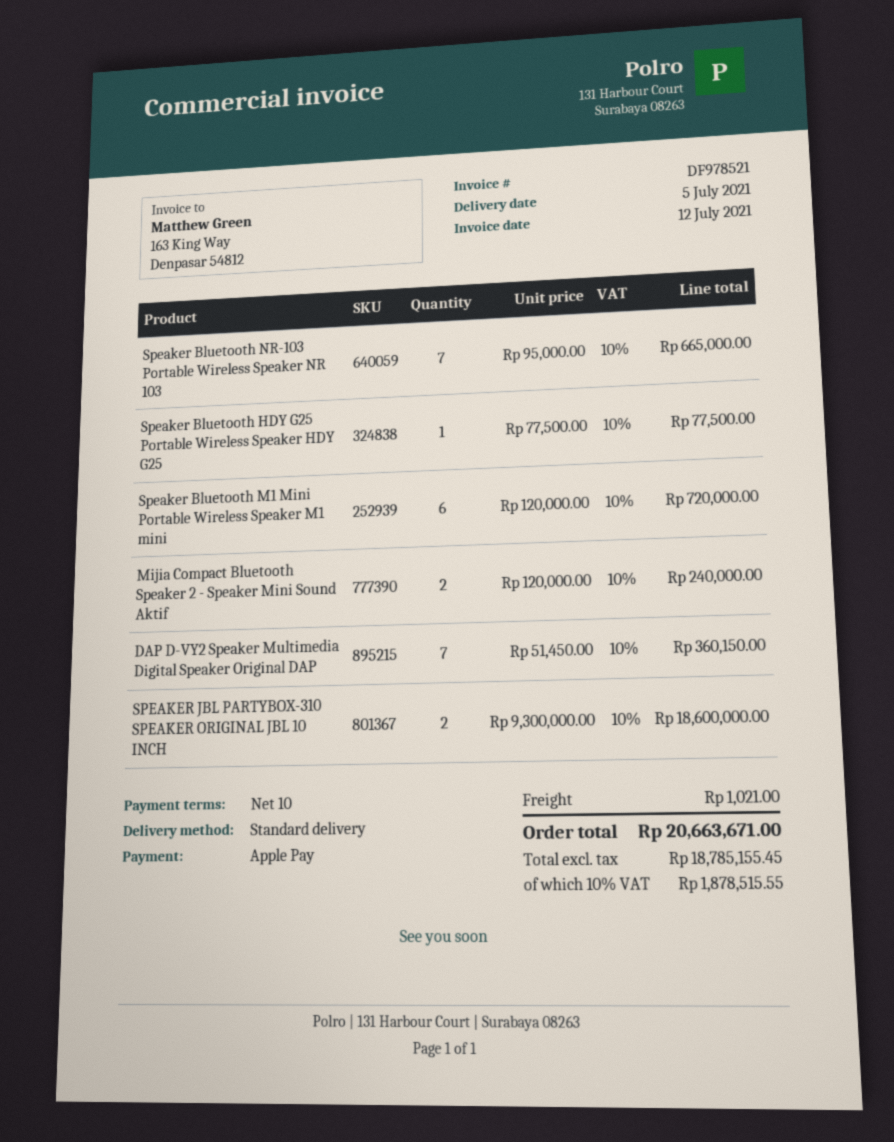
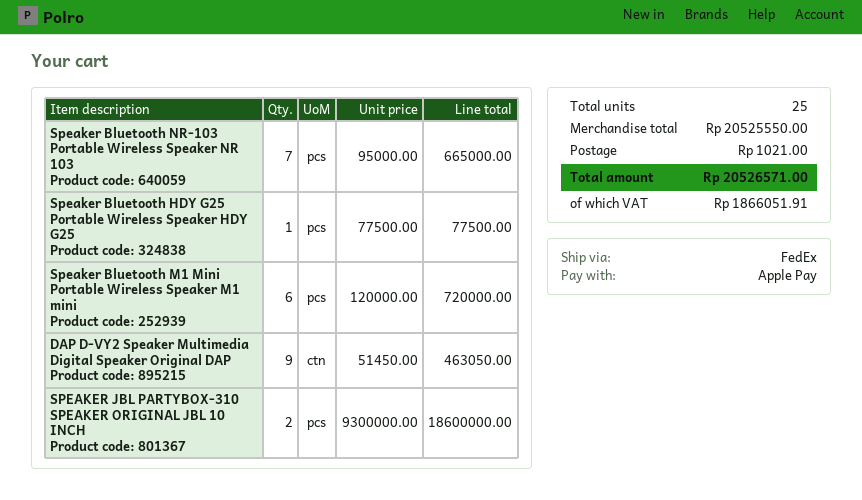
shipping method: standard -> FedEx
Mijia Compact Bluetooth Speaker 2 - Speaker Mini Sound Aktif: 2 x 120000.00 = 240000.00 -> none
DAP D-VY2 Speaker Multimedia Digital Speaker Original DAP: 7 x 51450.00 = 360150.00 -> 9 x 51450.00 = 463050.00
tax: 1878515.55 -> 1866051.91
total: 20663671.00 -> 20526571.00

